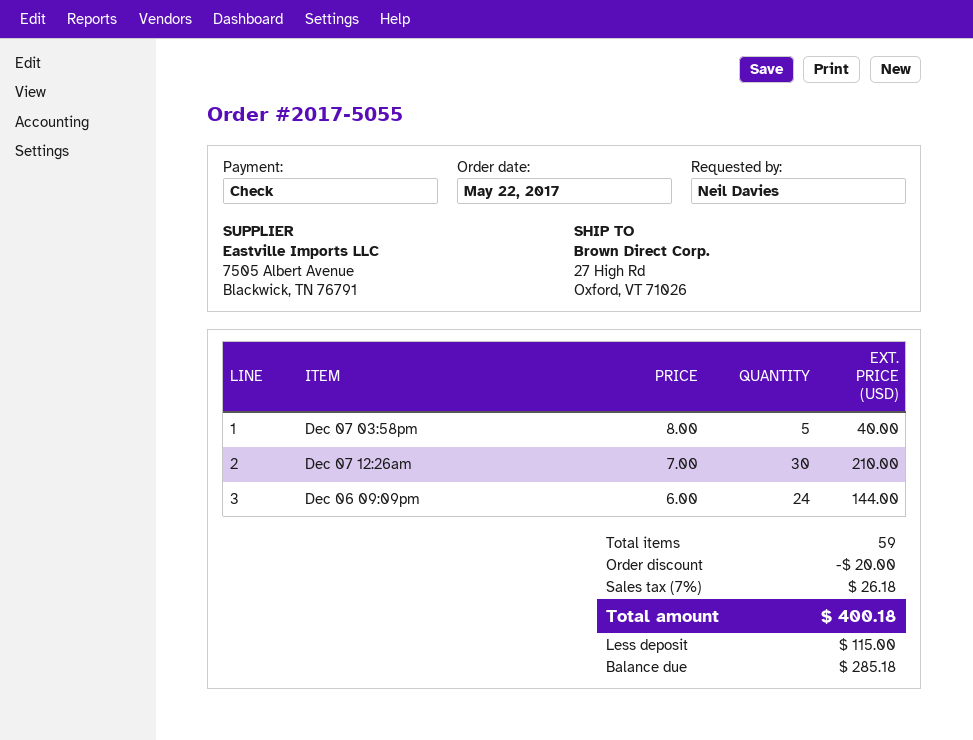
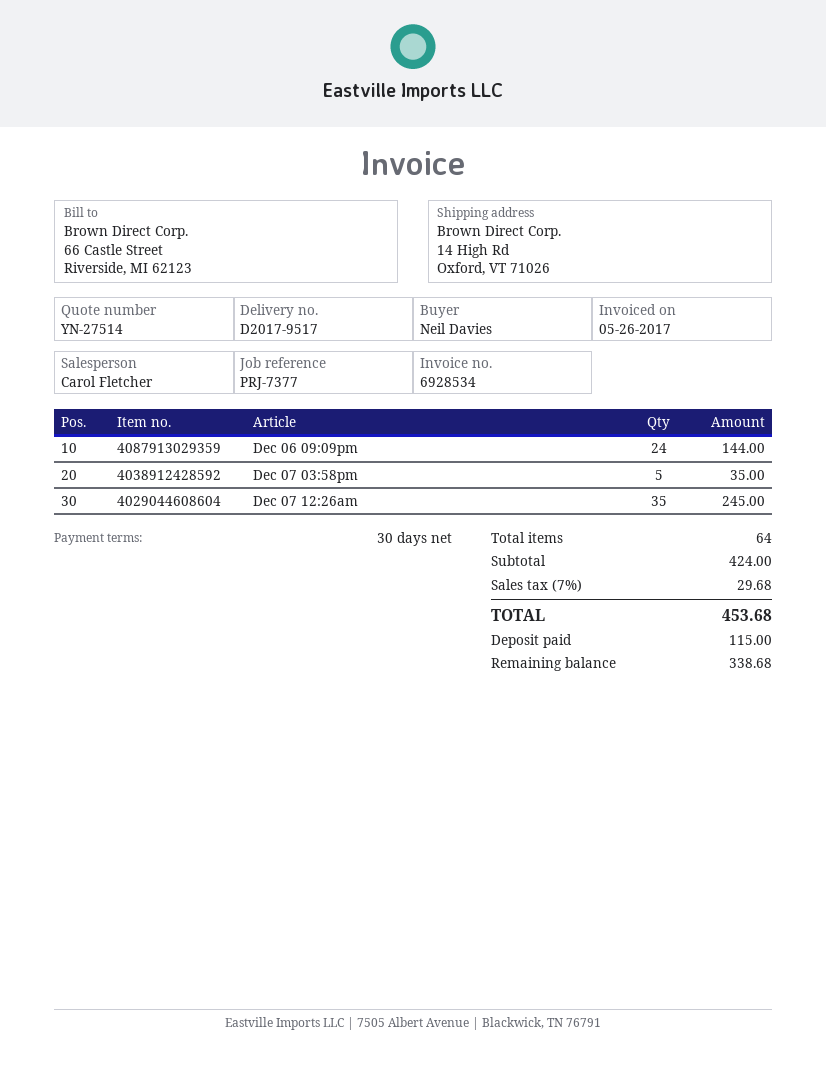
ship to: 27 High Rd, Oxford, VT 71026 -> 14 High Rd, Oxford, VT 71026
Dec 07 03:58pm: 5 for 40.00 -> 5 for 35.00
Dec 07 12:26am: 30 for 210.00 -> 35 for 245.00
total quantity: 59 -> 64
discount: 20.00 -> none
tax: 7% = 26.18 -> 7% = 29.68
total: 400.18 -> 453.68
balance: 285.18 -> 338.68

